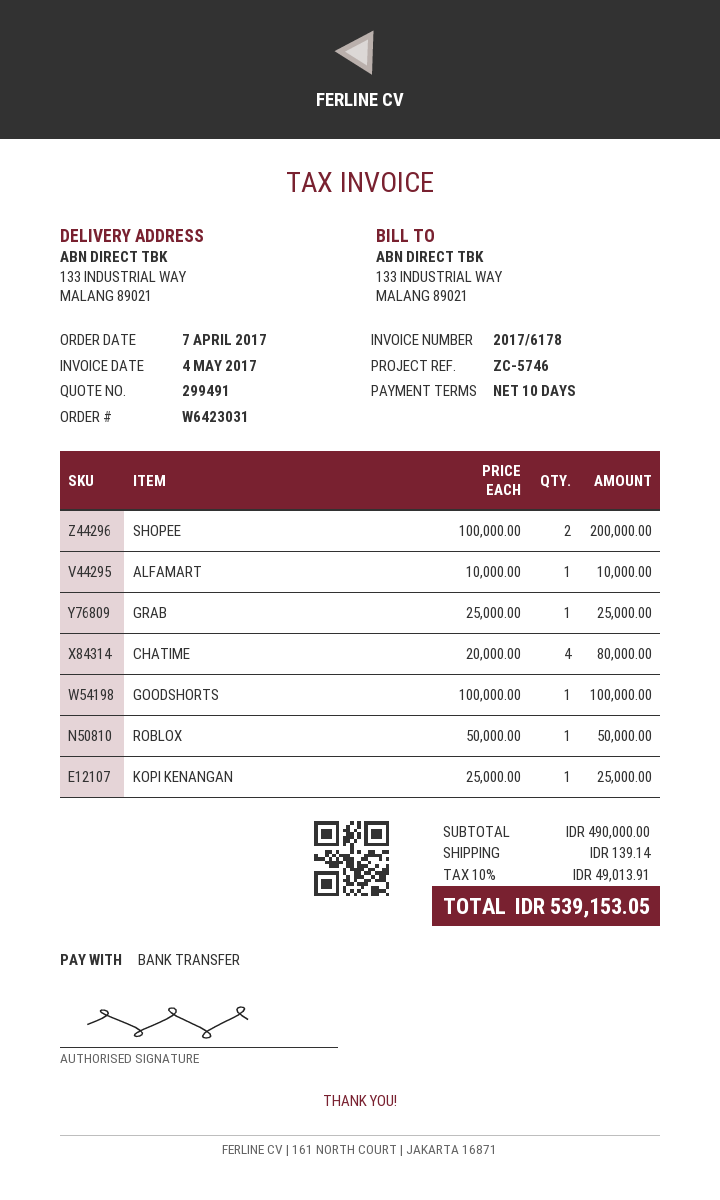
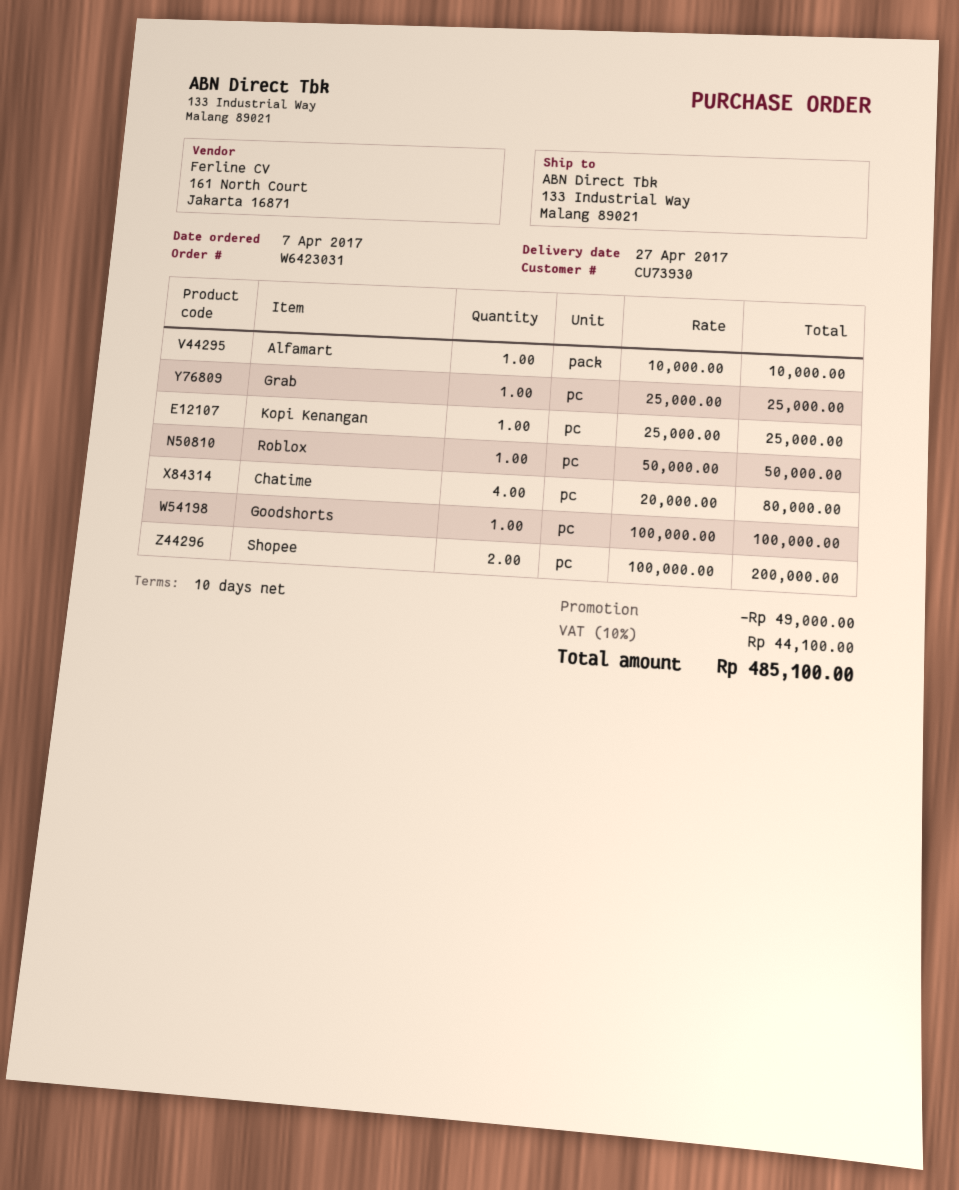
discount: none -> 49000.00
shipping: 139.14 -> none
tax: 10% = 49013.91 -> 10% = 44100.00
total: 539153.05 -> 485100.00

